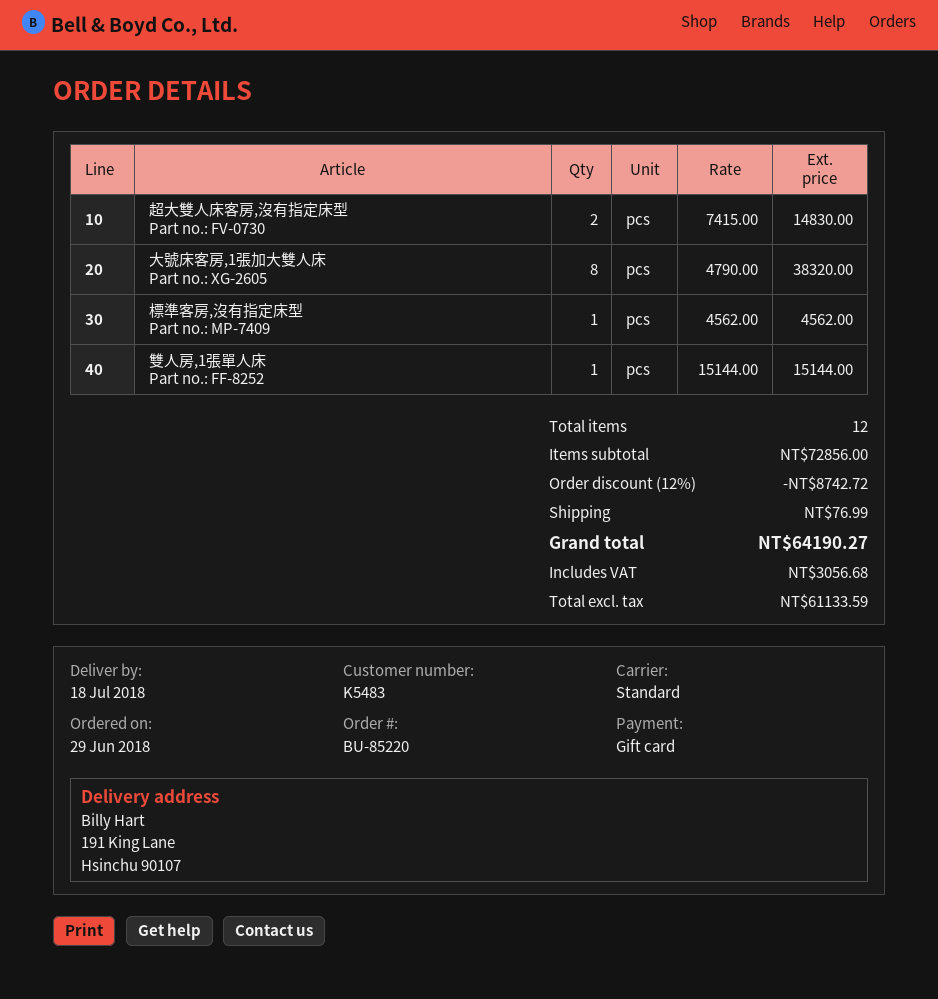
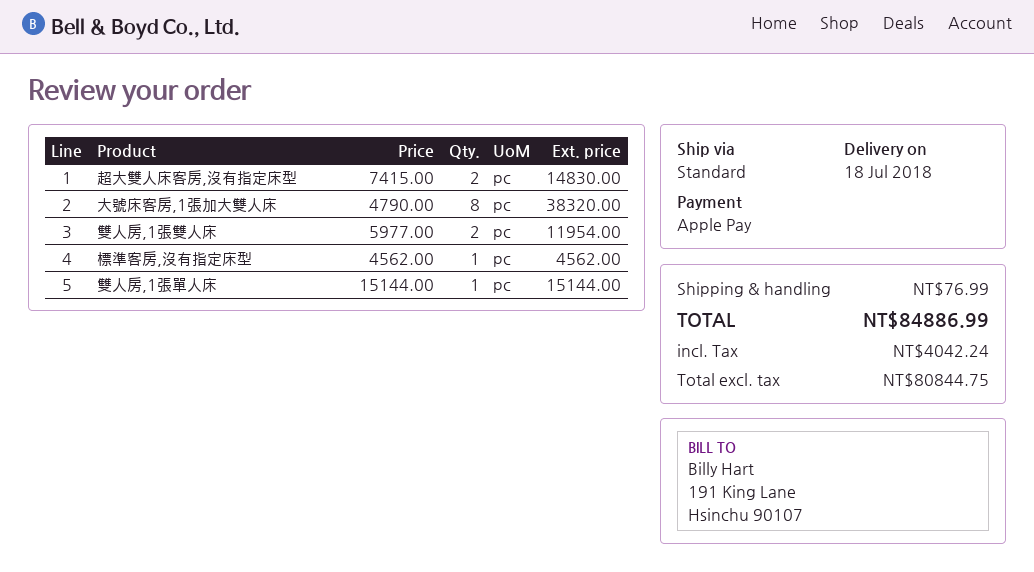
payment method: gift card -> Apple Pay
雙人房,1張雙人床: none -> 2 x 5977.00 = 11954.00
discount: 12% = 8742.72 -> none
net: 61133.59 -> 80844.75
tax: 3056.68 -> 4042.24
total: 64190.27 -> 84886.99

